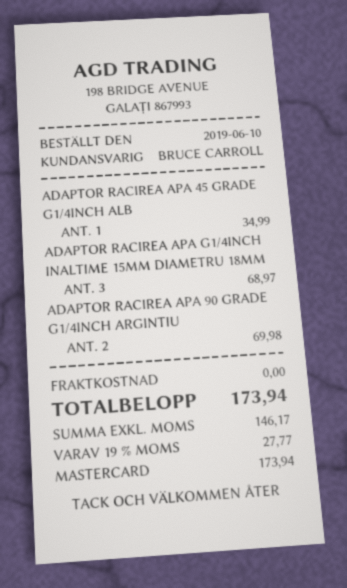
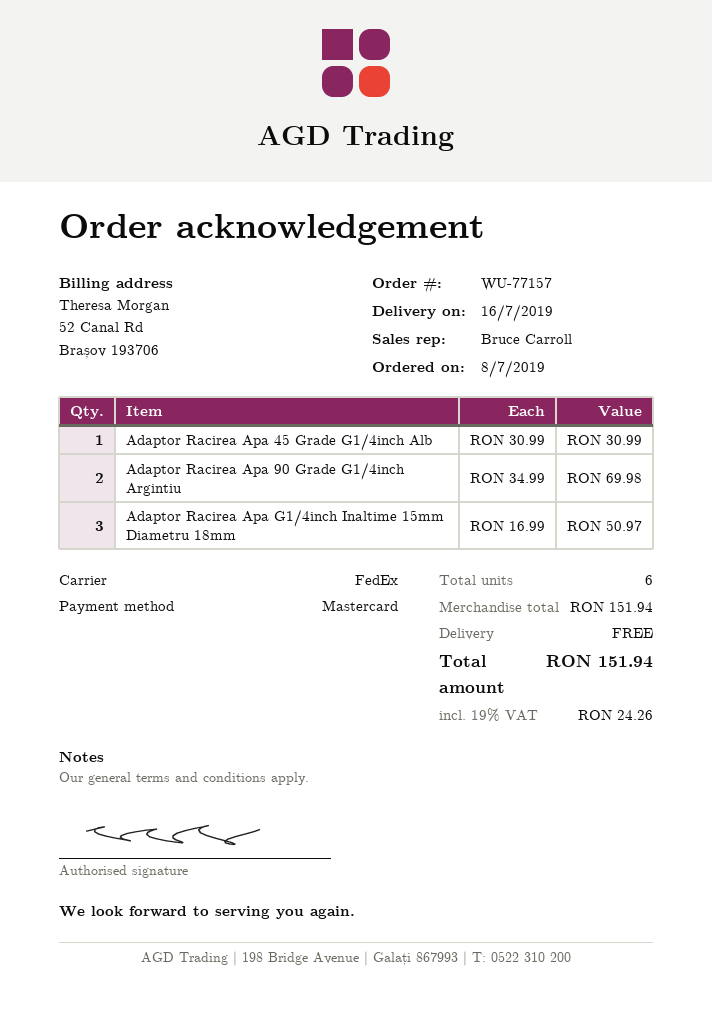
order date: 2019-06-10 -> 2019-07-08
ADAPTOR RACIREA APA 45 GRADE G1/4INCH ALB: 1 for 34.99 -> 1 for 30.99
ADAPTOR RACIREA APA G1/4INCH INALTIME 15MM DIAMETRU 18MM: 3 for 68.97 -> 3 for 50.97
tax: 19% = 27.77 -> 19% = 24.26
total: 173.94 -> 151.94

